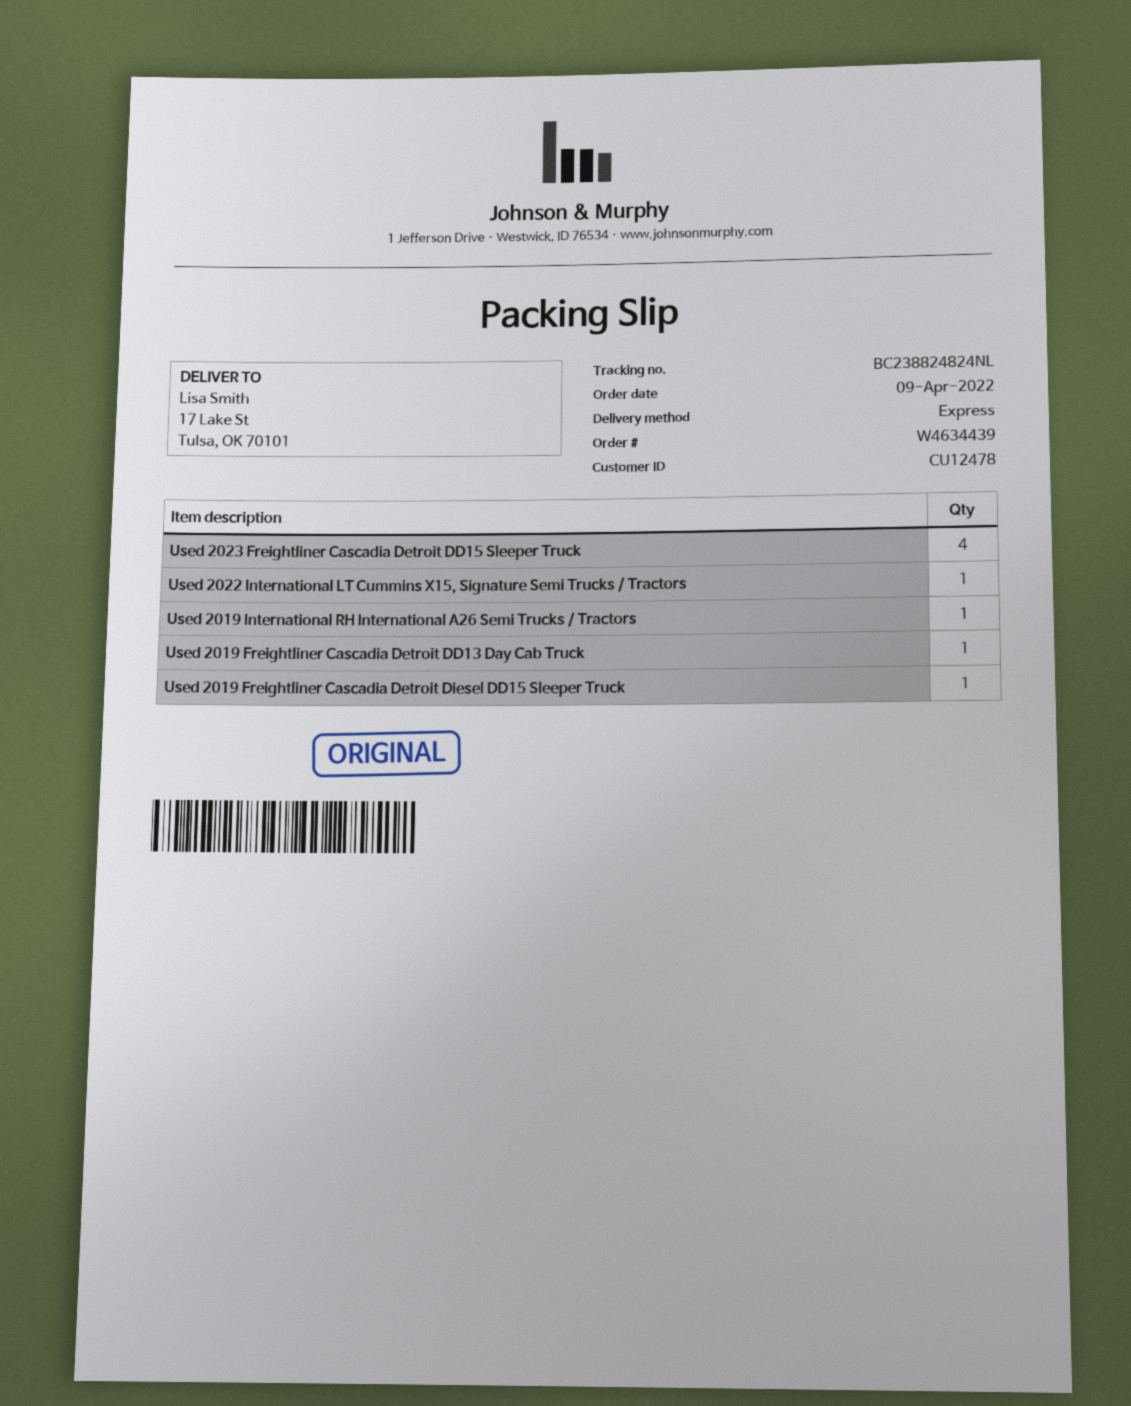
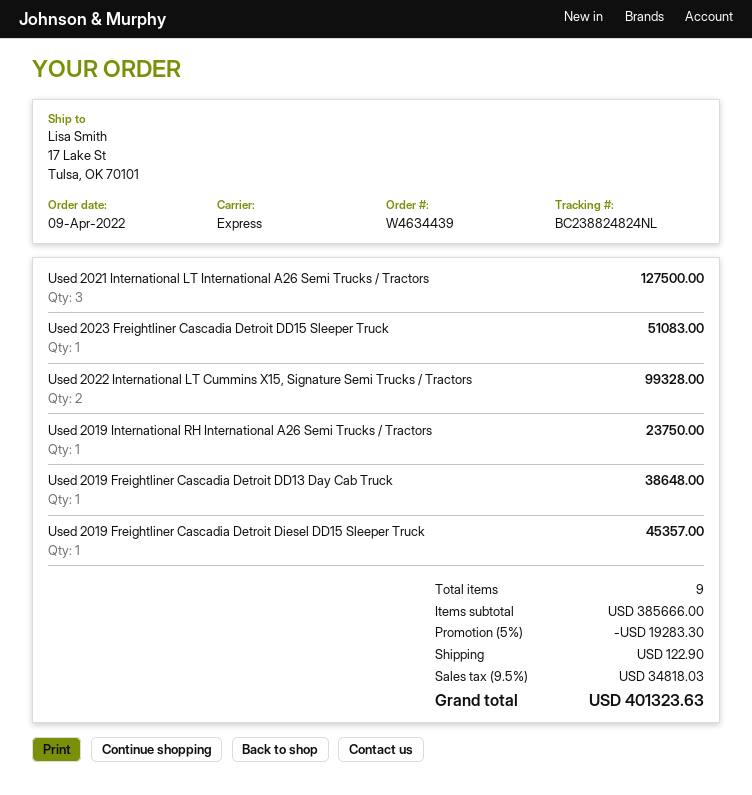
Used 2023 Freightliner Cascadia Detroit DD15 Sleeper Truck: 4 -> 1
Used 2022 International LT Cummins X15, Signature Semi Trucks / Tractors: 1 -> 2
Used 2021 International LT International A26 Semi Trucks / Tractors: none -> 3

